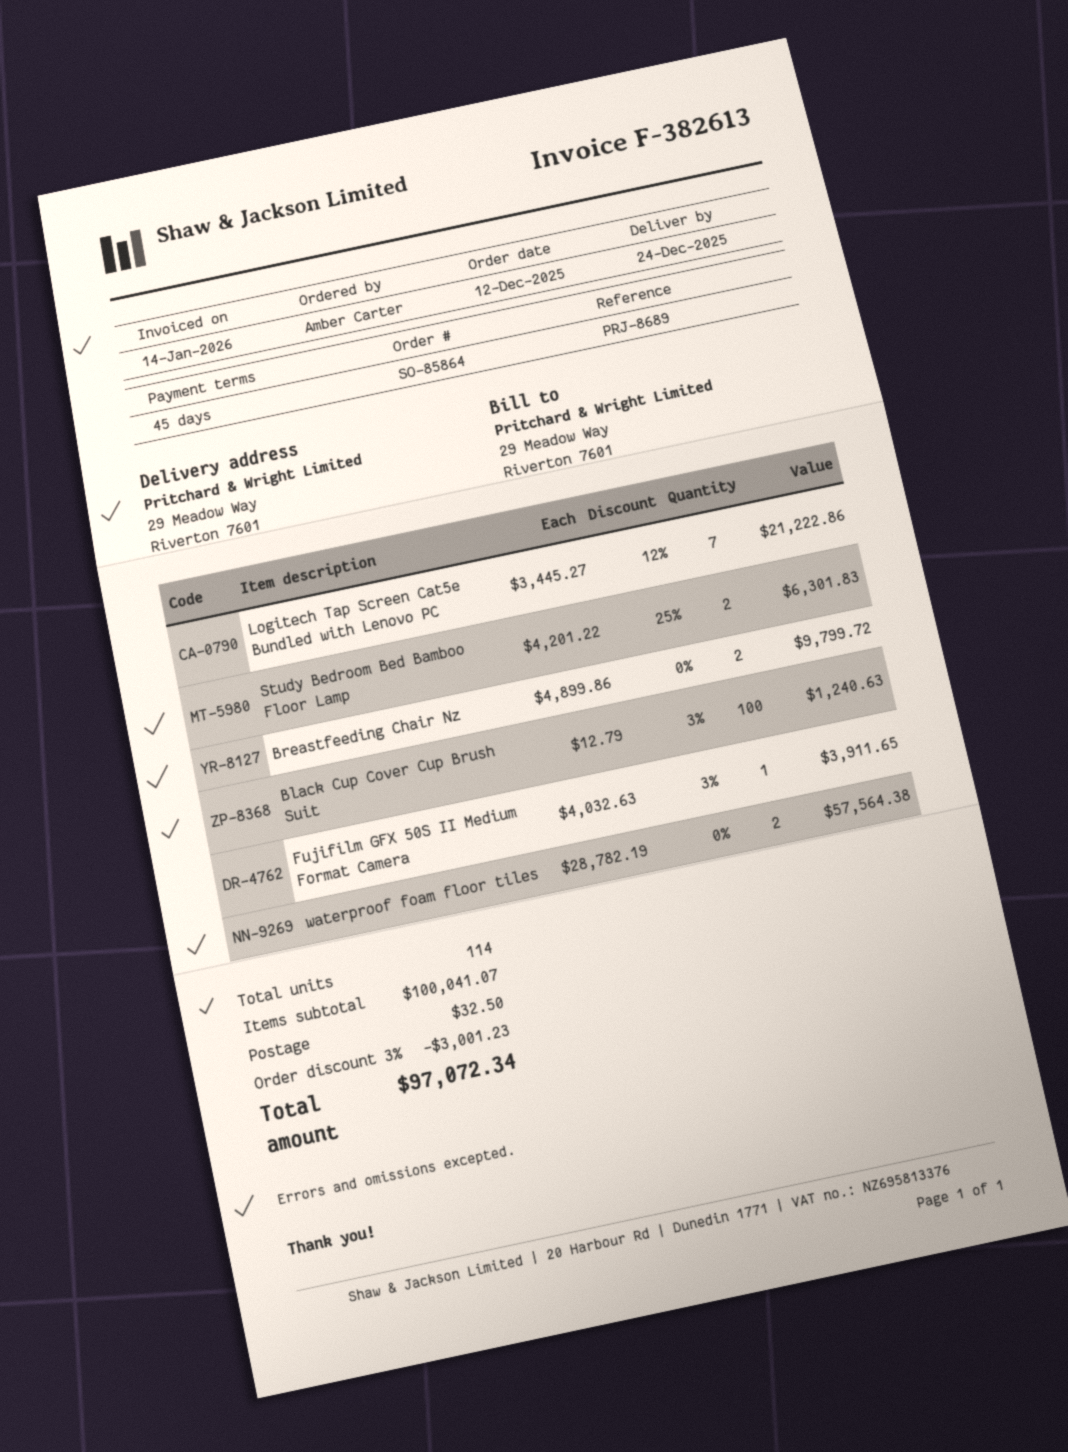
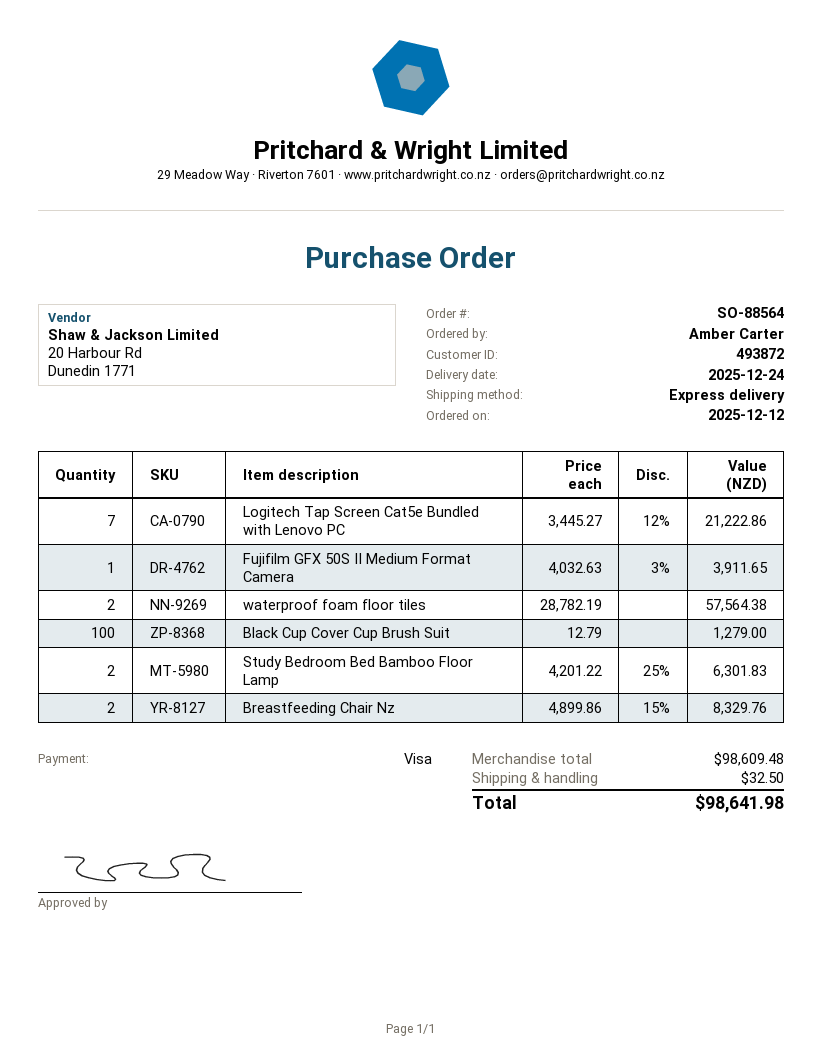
order number: SO-85864 -> SO-88564
Breastfeeding Chair Nz: 2 x 4899.86 = 9799.72 -> 2 x 4899.86 - 15% = 8329.76
Black Cup Cover Cup Brush Suit: 100 x 12.79 - 3% = 1240.63 -> 100 x 12.79 = 1279.00
subtotal: 100041.07 -> 98609.48
discount: 3% = 3001.23 -> none
total: 97072.34 -> 98641.98

